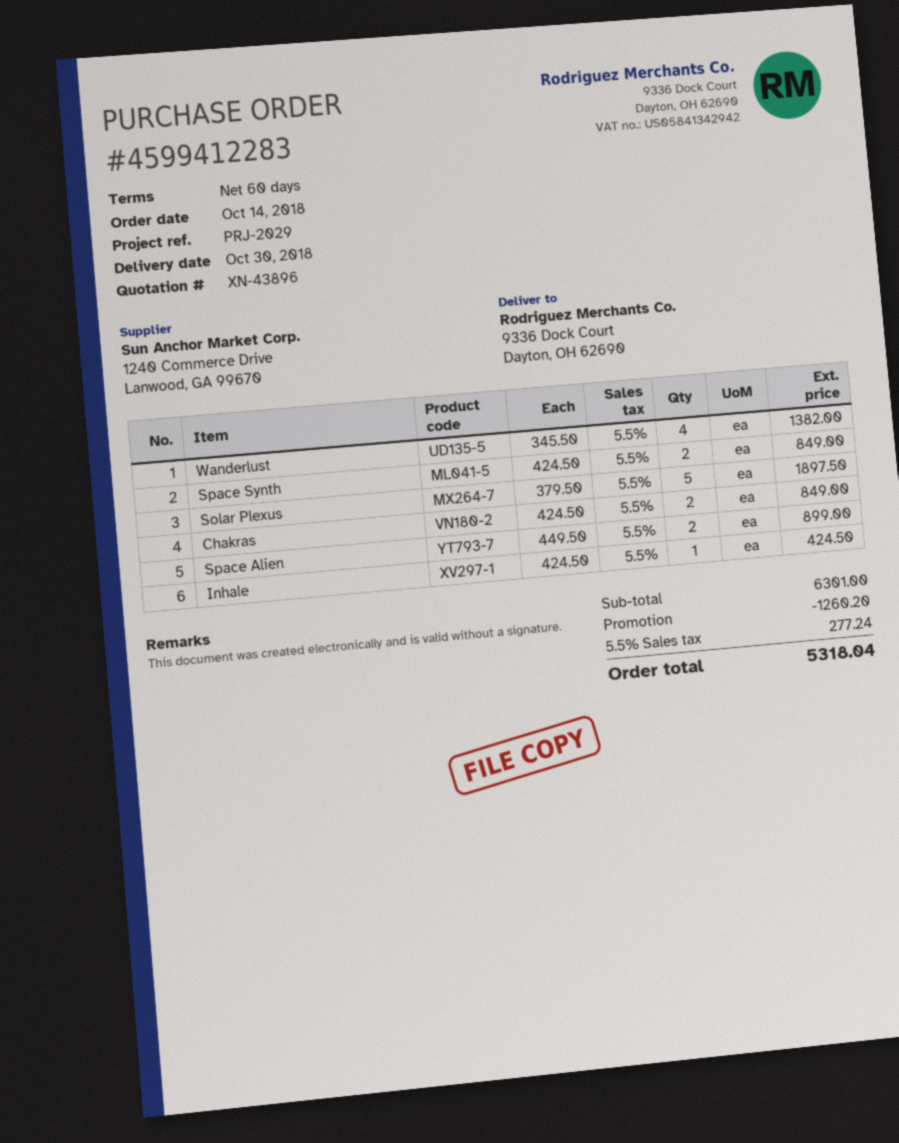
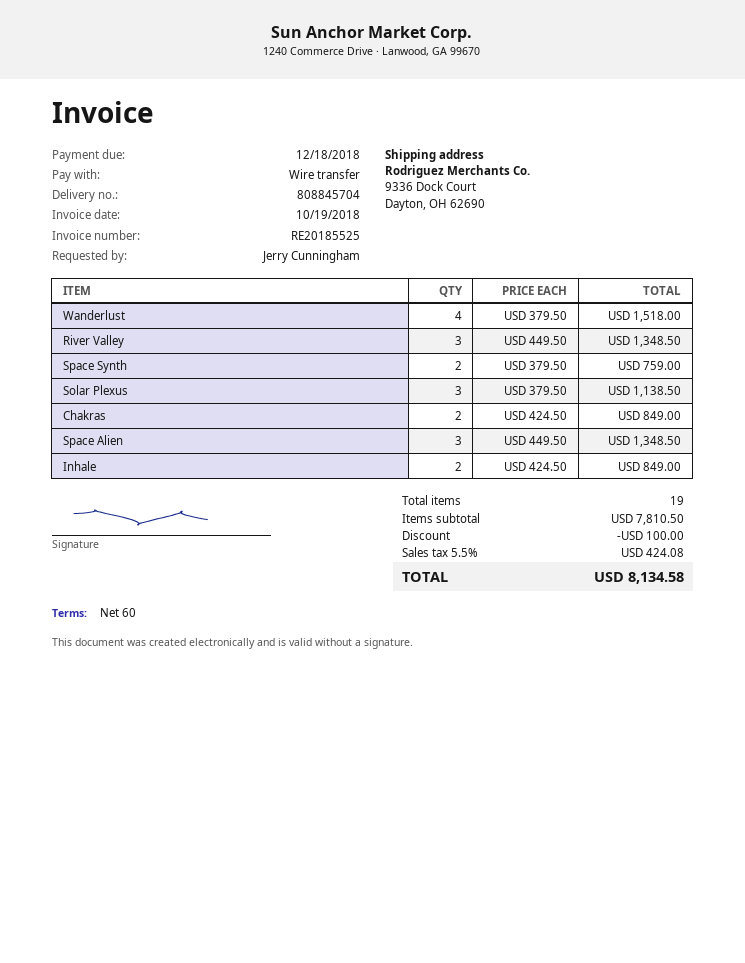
Wanderlust: 4 x 345.50 = 1382.00 -> 4 x 379.50 = 1518.00
Space Synth: 2 x 424.50 = 849.00 -> 2 x 379.50 = 759.00
Solar Plexus: 5 x 379.50 = 1897.50 -> 3 x 379.50 = 1138.50
Space Alien: 2 x 449.50 = 899.00 -> 3 x 449.50 = 1348.50
Inhale: 1 x 424.50 = 424.50 -> 2 x 424.50 = 849.00
River Valley: none -> 3 x 449.50 = 1348.50
subtotal: 6301.00 -> 7810.50
discount: 1260.20 -> 100.00
tax: 5.5% = 277.24 -> 5.5% = 424.08
total: 5318.04 -> 8134.58

